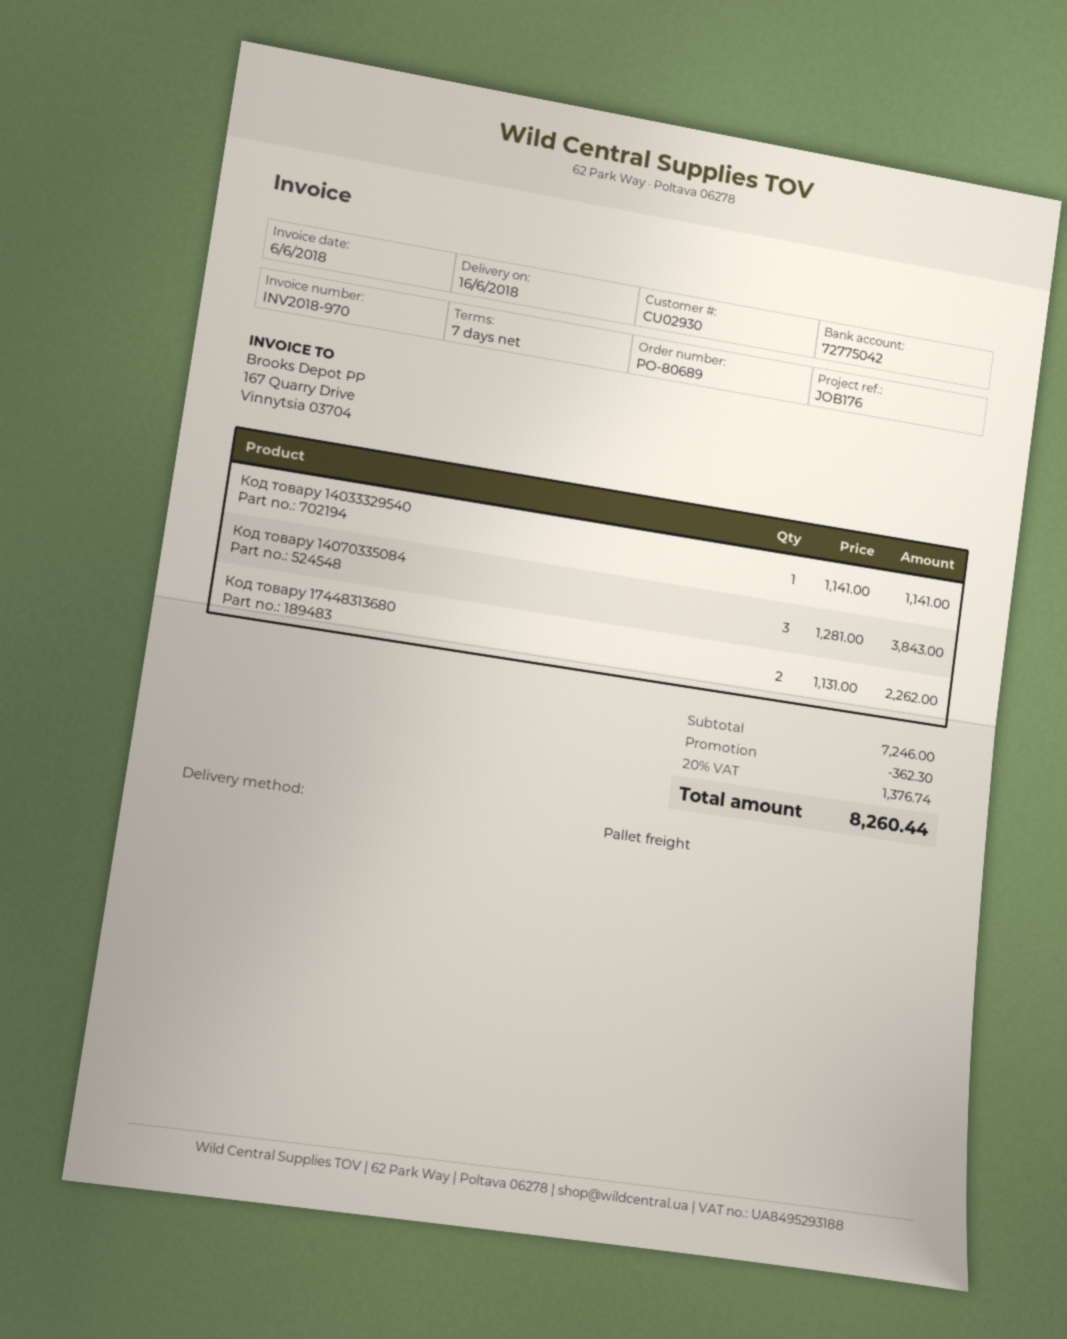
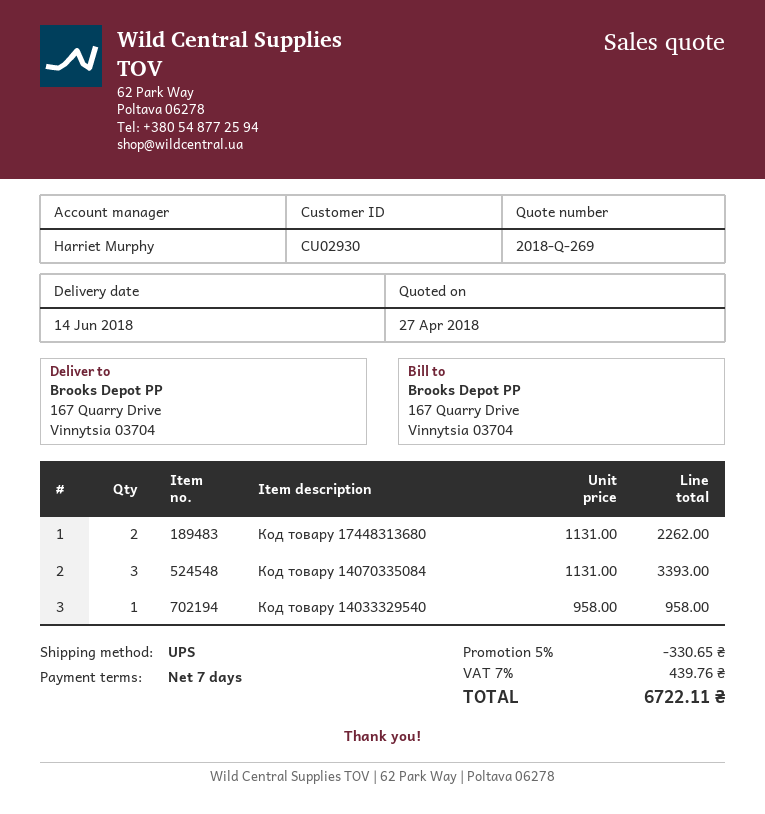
delivery date: 2018-06-16 -> 2018-06-14
shipping method: pallet freight -> UPS
Код товару 14033329540: 1 x 1141.00 = 1141.00 -> 1 x 958.00 = 958.00
Код товару 14070335084: 3 x 1281.00 = 3843.00 -> 3 x 1131.00 = 3393.00
discount: 362.30 -> 330.65
tax: 20% = 1376.74 -> 7% = 439.76
total: 8260.44 -> 6722.11

